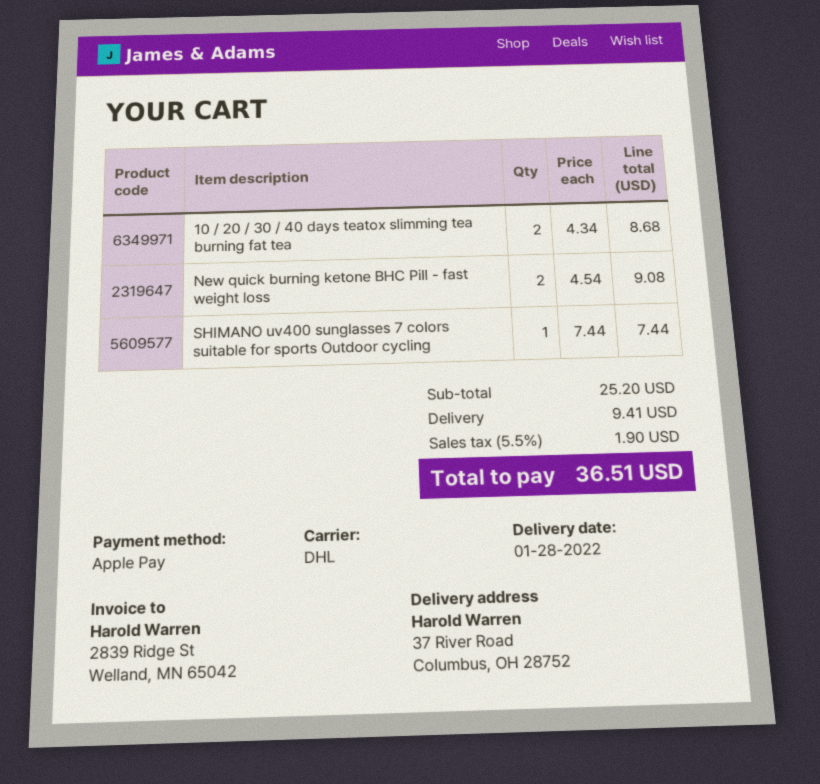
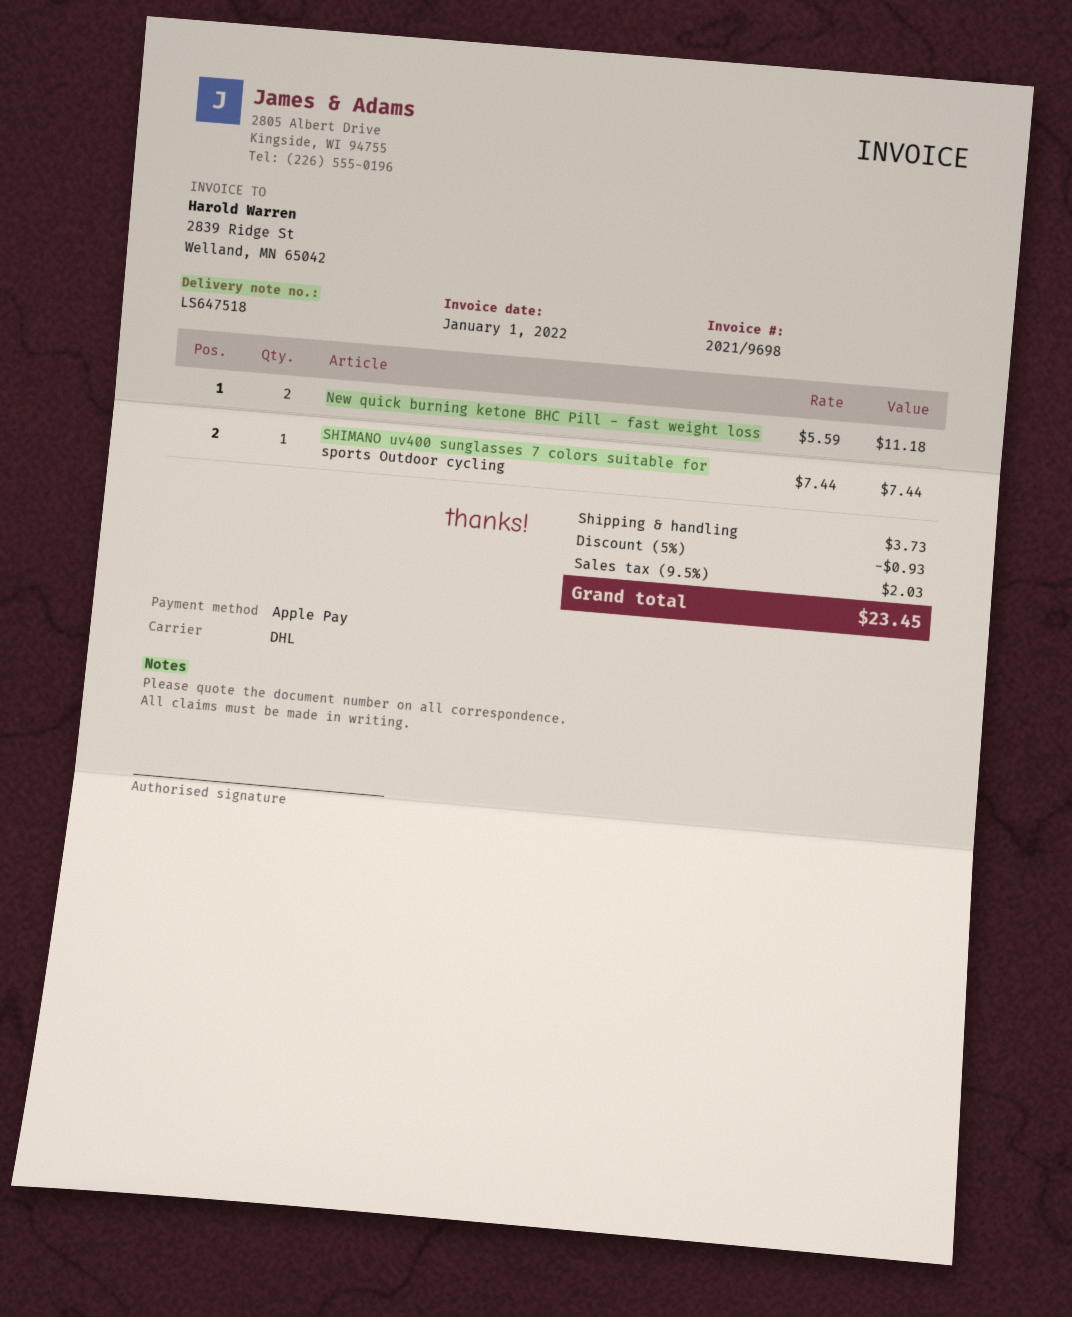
10 / 20 / 30 / 40 days teatox slimming tea burning fat tea: 2 x 4.34 = 8.68 -> none
New quick burning ketone BHC Pill - fast weight loss: 2 x 4.54 = 9.08 -> 2 x 5.59 = 11.18
discount: none -> 5% = 0.93
shipping: 9.41 -> 3.73
tax: 5.5% = 1.90 -> 9.5% = 2.03
total: 36.51 -> 23.45

